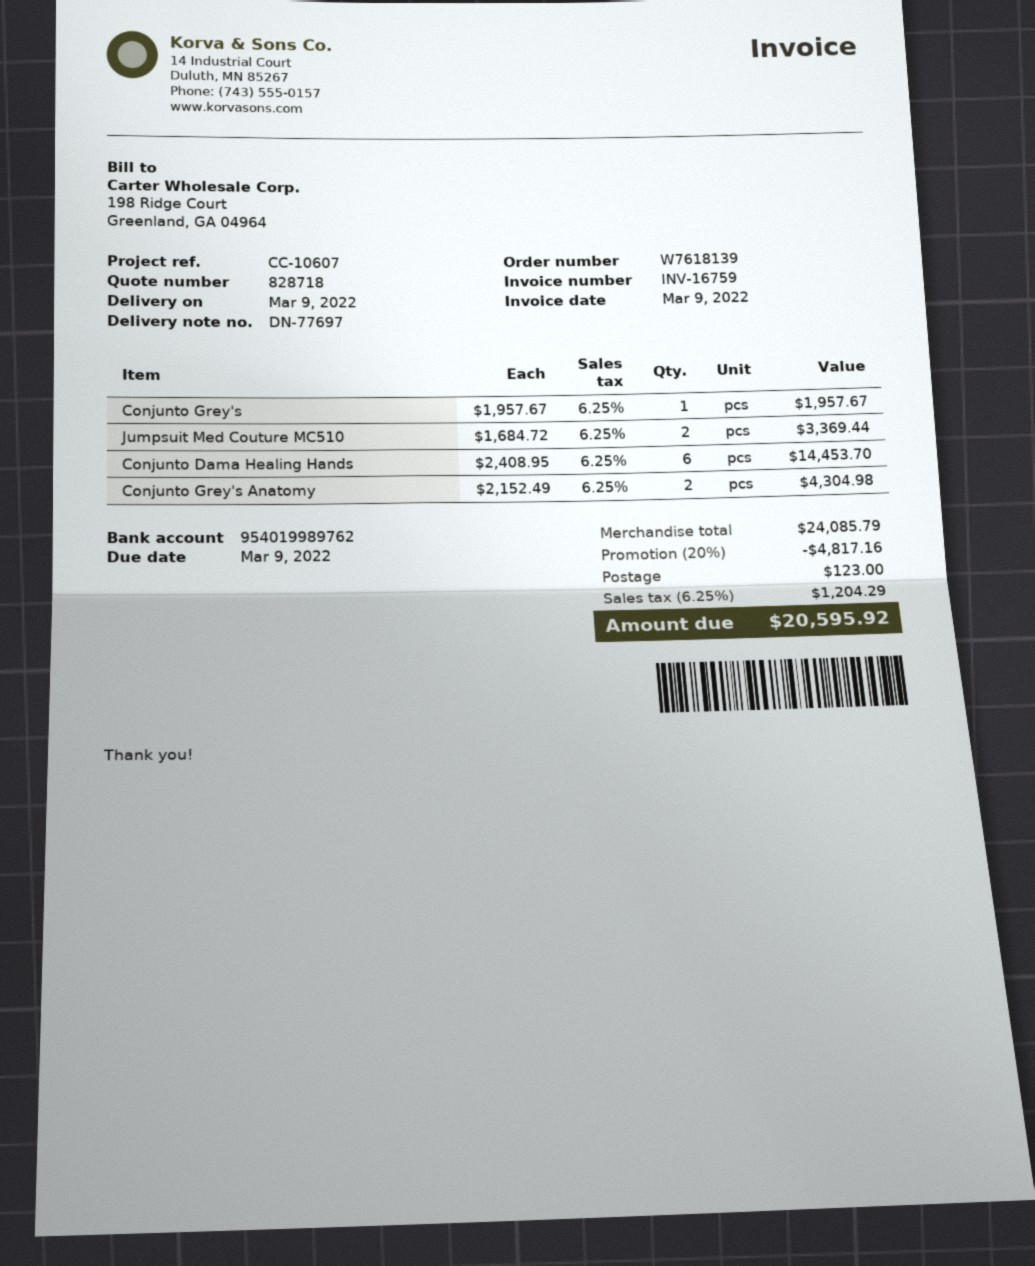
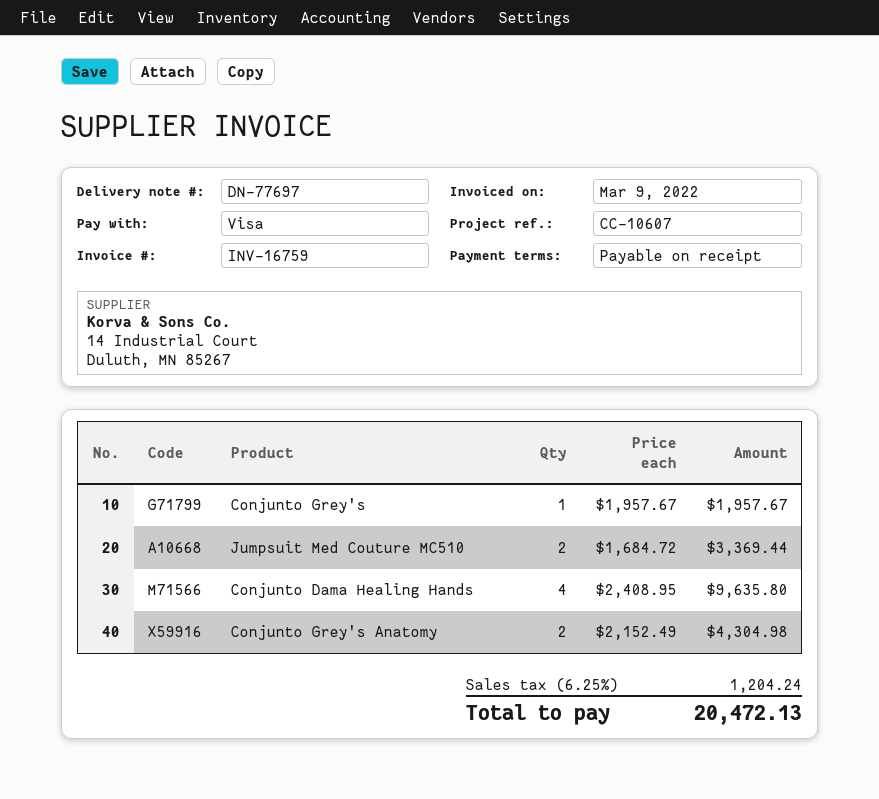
Conjunto Dama Healing Hands: 6 x 2408.95 = 14453.70 -> 4 x 2408.95 = 9635.80
discount: 20% = 4817.16 -> none
shipping: 123.00 -> none
tax: 6.25% = 1204.29 -> 6.25% = 1204.24
total: 20595.92 -> 20472.13

